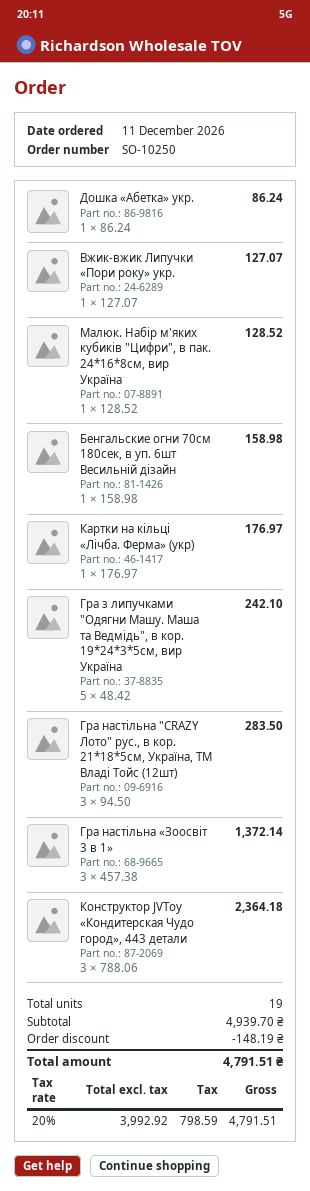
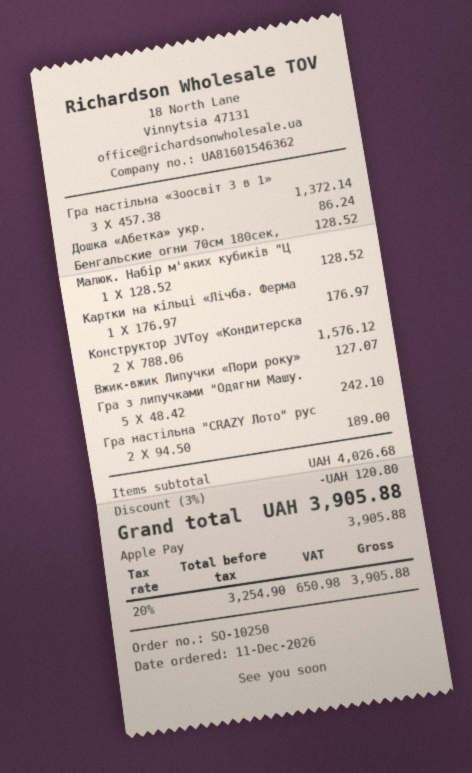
Бенгальские огни 70см 180сек, в уп. 6шт Весильній дізайн: 1 x 158.98 = 158.98 -> 1 x 128.52 = 128.52
Гра настільна "CRAZY Лото" рус., в кор. 21*18*5см, Україна, ТМ Владі Тойс (12шт): 3 x 94.50 = 283.50 -> 2 x 94.50 = 189.00
Конструктор JVToy «Кондитерская Чудо город», 443 детали: 3 x 788.06 = 2364.18 -> 2 x 788.06 = 1576.12
subtotal: 4939.70 -> 4026.68
discount: 148.19 -> 120.80
net: 3992.92 -> 3254.90
tax: 20% = 798.59 -> 20% = 650.98
total: 4791.51 -> 3905.88

